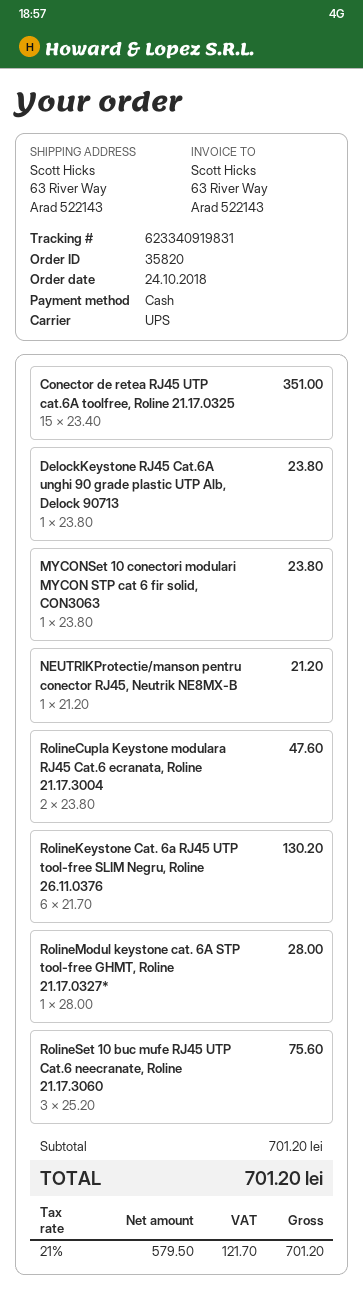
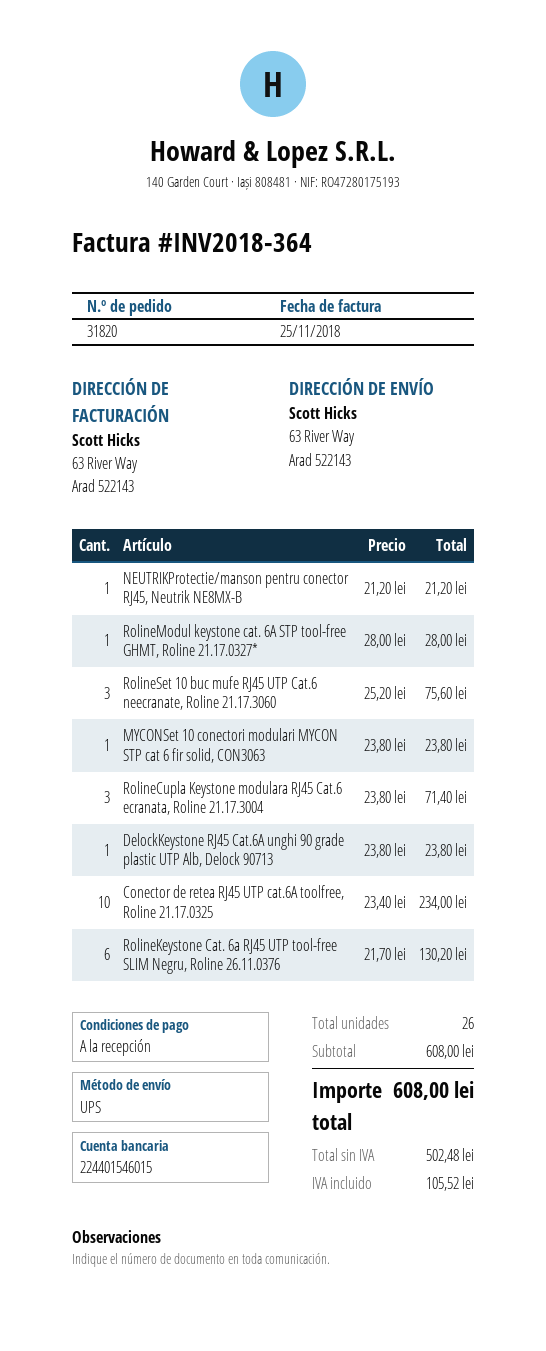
order number: 35820 -> 31820
Conector de retea RJ45 UTP cat.6A toolfree, Roline 21.17.0325: 15 x 23.40 = 351.00 -> 10 x 23.40 = 234.00
RolineCupla Keystone modulara RJ45 Cat.6 ecranata, Roline 21.17.3004: 2 x 23.80 = 47.60 -> 3 x 23.80 = 71.40
subtotal: 701.20 -> 608.00
net: 579.50 -> 502.48
tax: 121.70 -> 105.52
total: 701.20 -> 608.00

